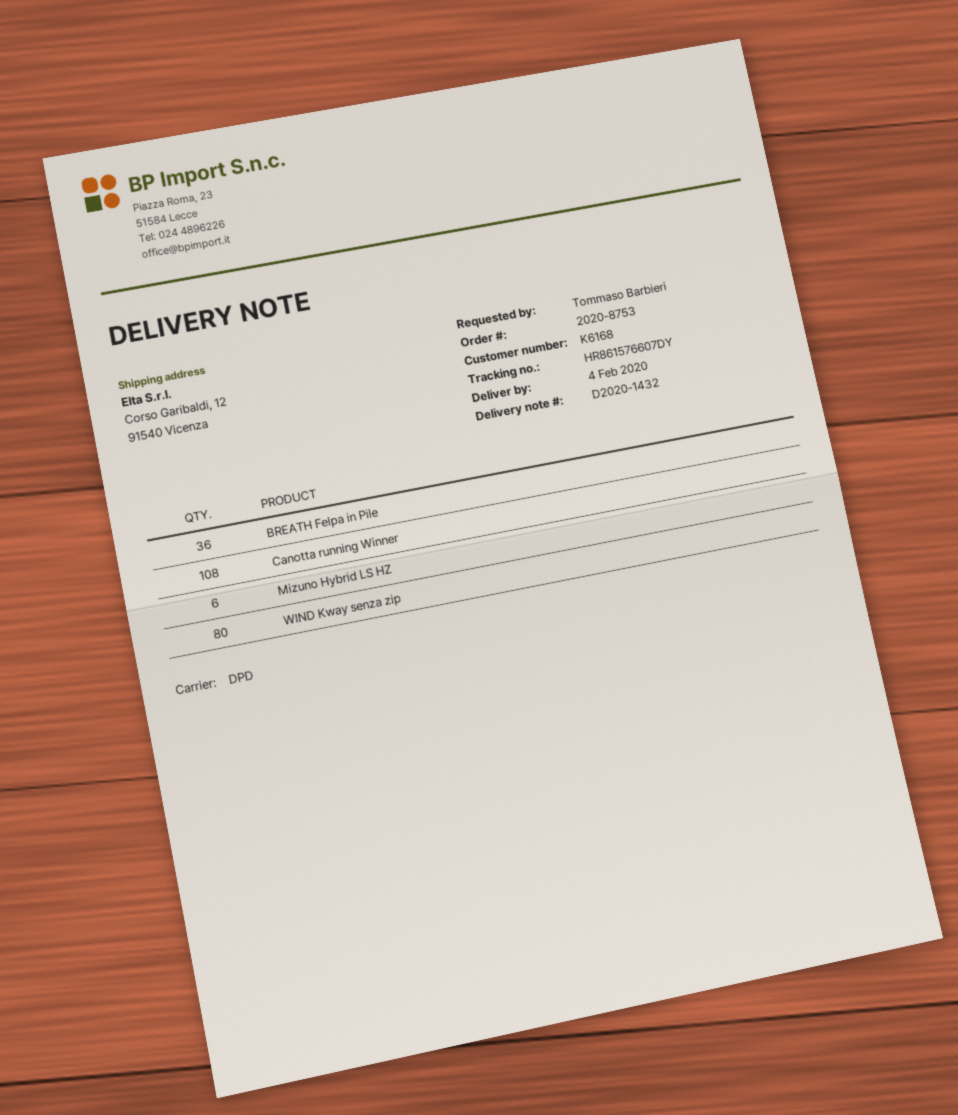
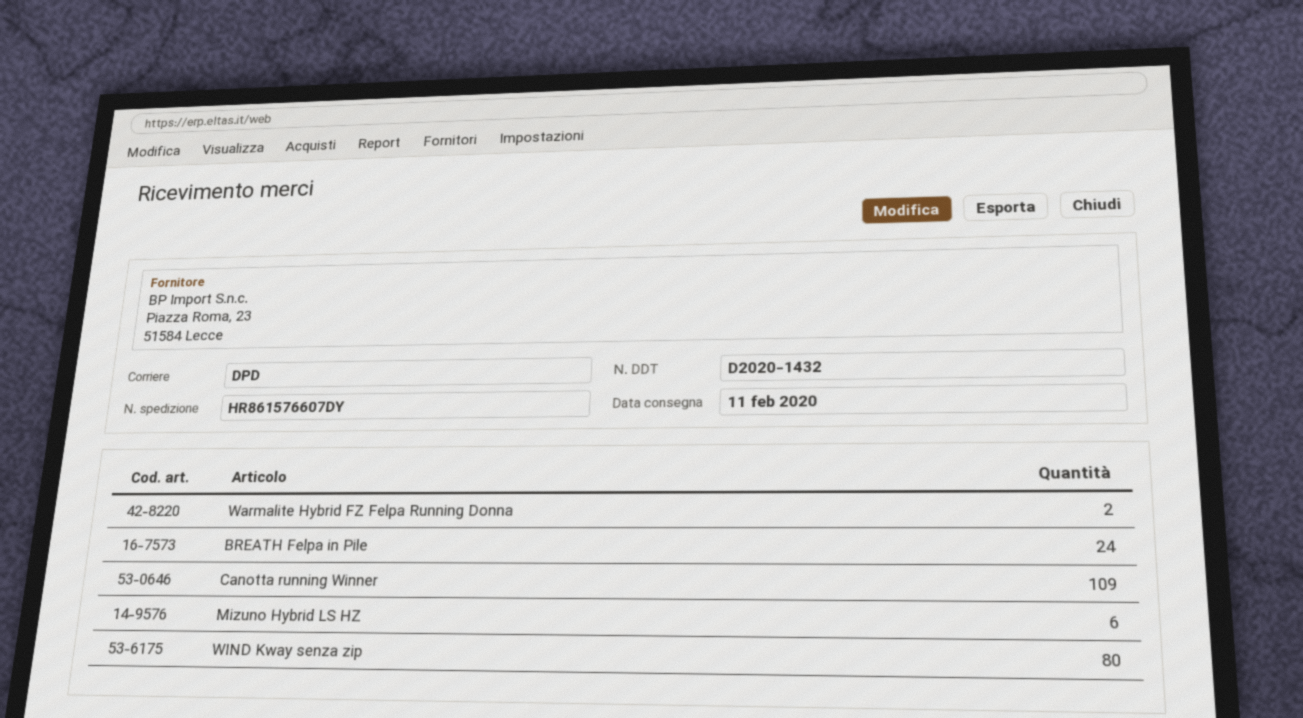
delivery date: 2020-02-04 -> 2020-02-11
BREATH Felpa in Pile: 36 -> 24
Canotta running Winner: 108 -> 109
Warmalite Hybrid FZ Felpa Running Donna: none -> 2

